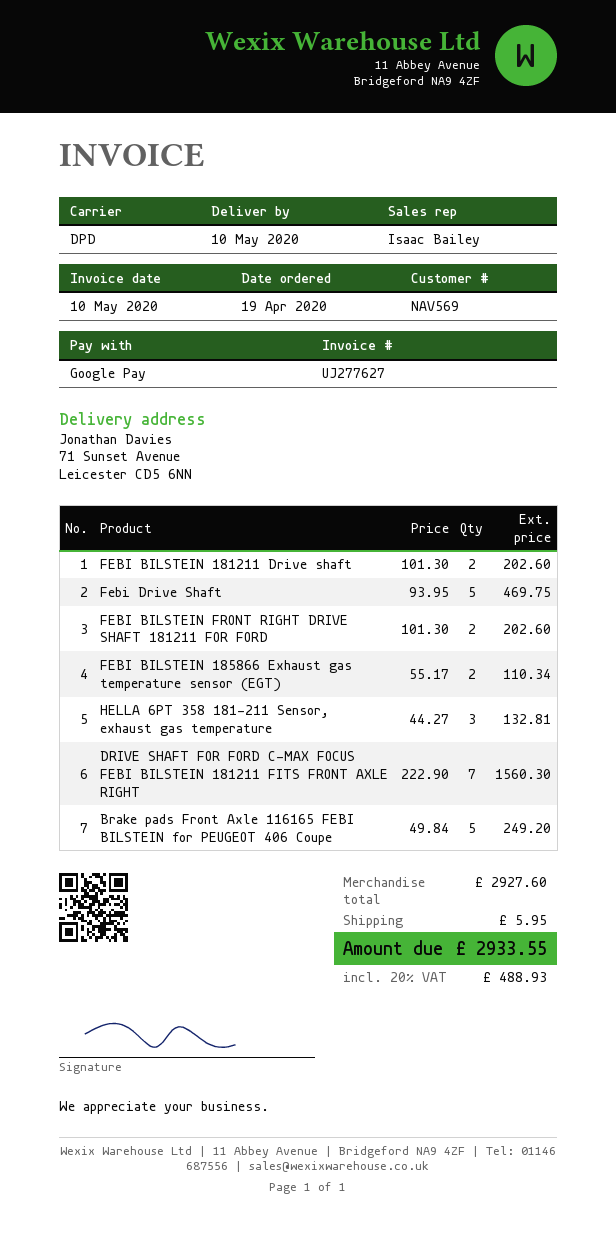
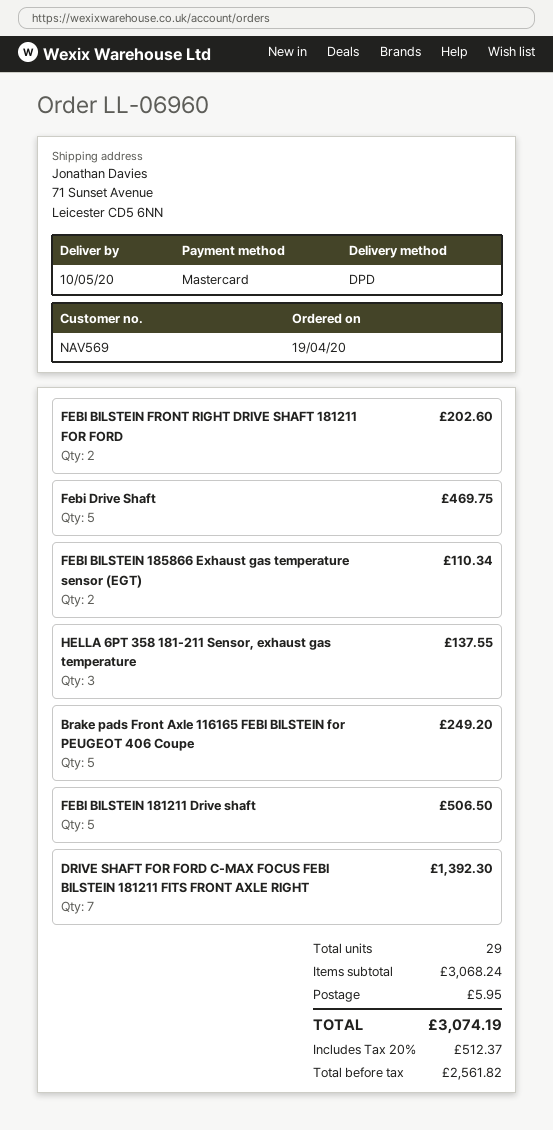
payment method: Google Pay -> Mastercard
FEBI BILSTEIN 181211 Drive shaft: 2 for 202.60 -> 5 for 506.50
HELLA 6PT 358 181-211 Sensor, exhaust gas temperature: 3 for 132.81 -> 3 for 137.55
DRIVE SHAFT FOR FORD C-MAX FOCUS FEBI BILSTEIN 181211 FITS FRONT AXLE RIGHT: 7 for 1560.30 -> 7 for 1392.30
subtotal: 2927.60 -> 3068.24
tax: 20% = 488.93 -> 20% = 512.37
total: 2933.55 -> 3074.19

